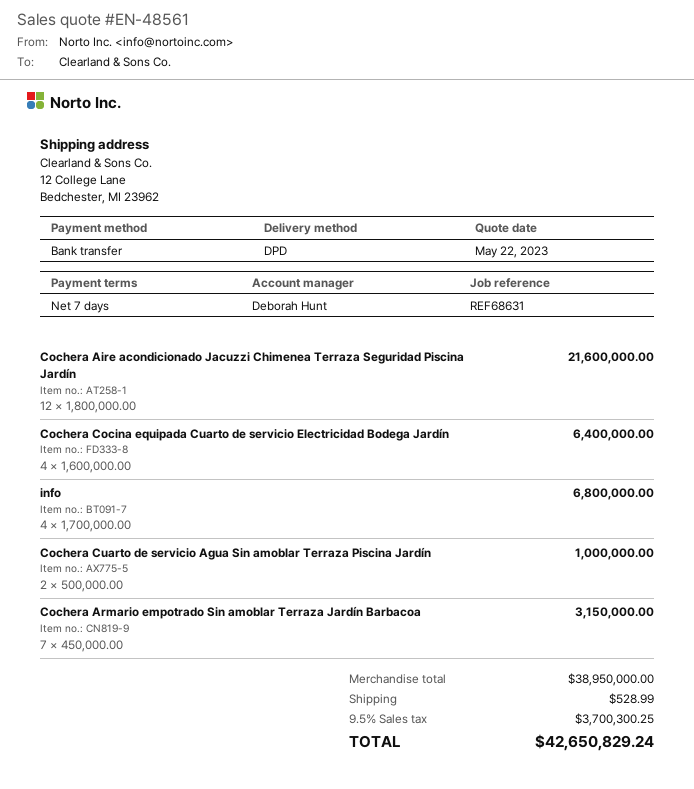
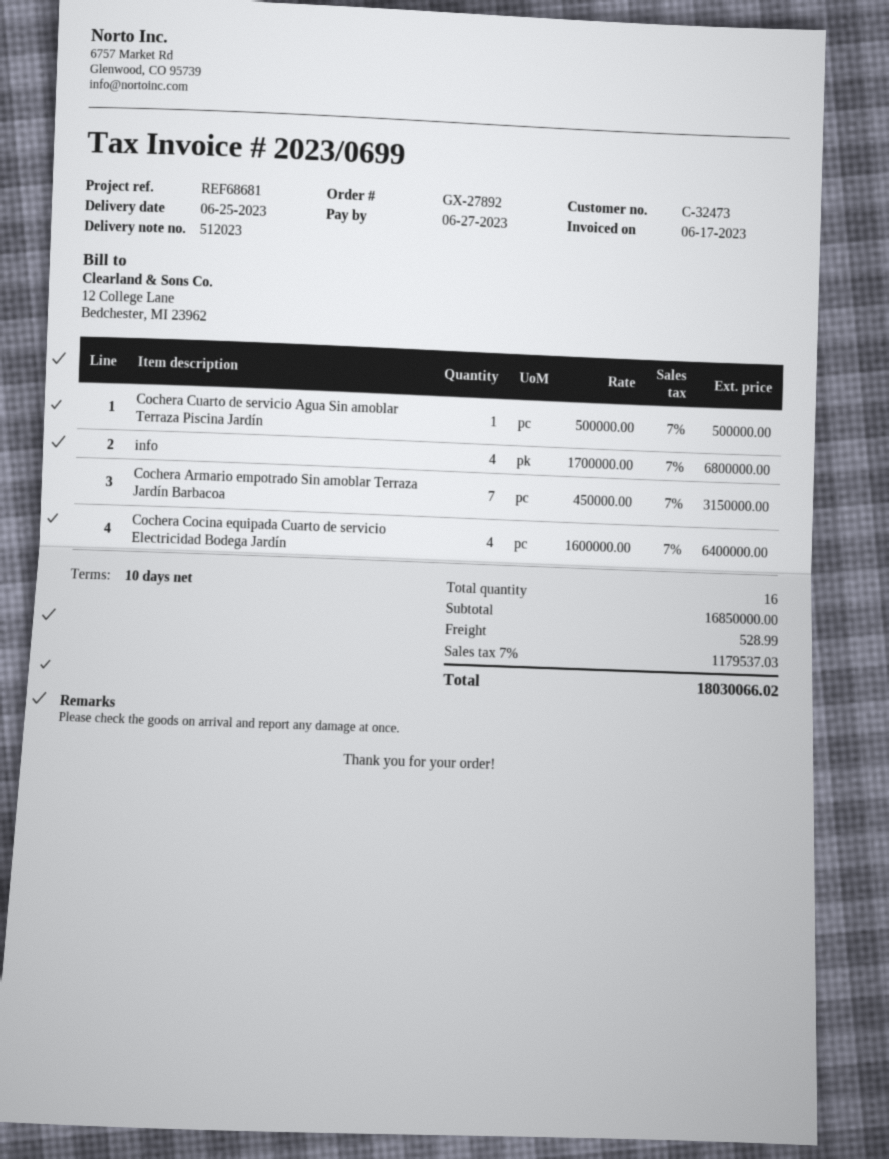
payment terms: 7 days -> 10 days
reference: REF68631 -> REF68681
Cochera Aire acondicionado Jacuzzi Chimenea Terraza Seguridad Piscina Jardín: 12 x 1800000.00 = 21600000.00 -> none
Cochera Cuarto de servicio Agua Sin amoblar Terraza Piscina Jardín: 2 x 500000.00 = 1000000.00 -> 1 x 500000.00 = 500000.00
subtotal: 38950000.00 -> 16850000.00
tax: 9.5% = 3700300.25 -> 7% = 1179537.03
total: 42650829.24 -> 18030066.02

